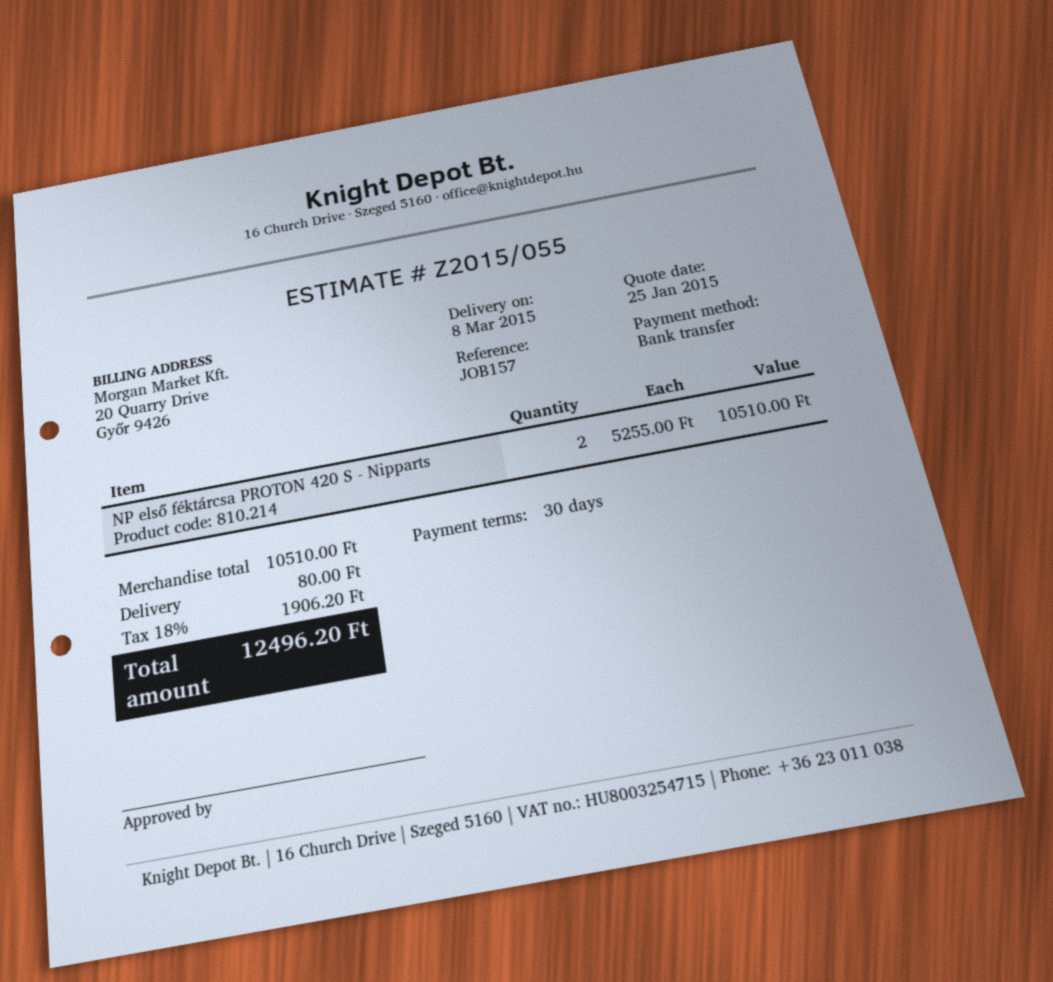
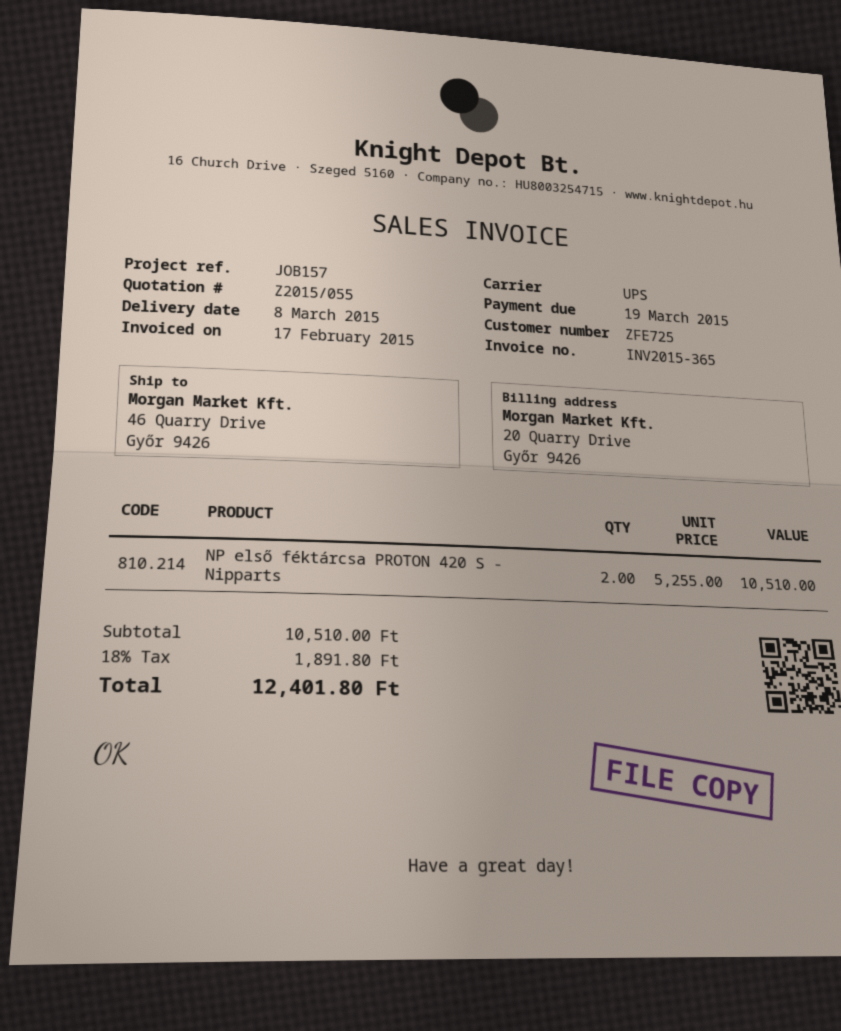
shipping: 80.00 -> none
tax: 18% = 1906.20 -> 18% = 1891.80
total: 12496.20 -> 12401.80

